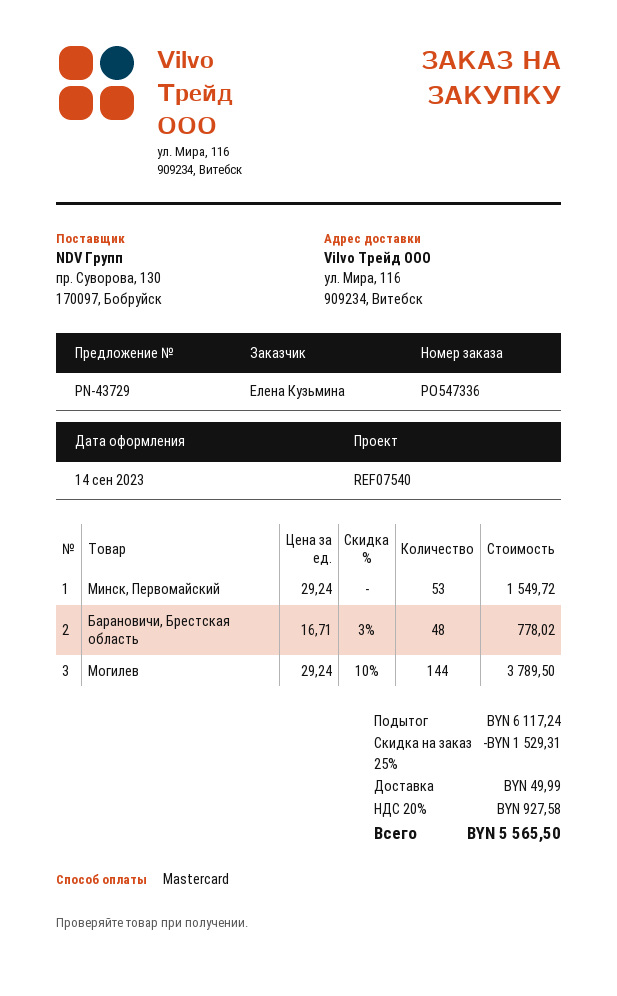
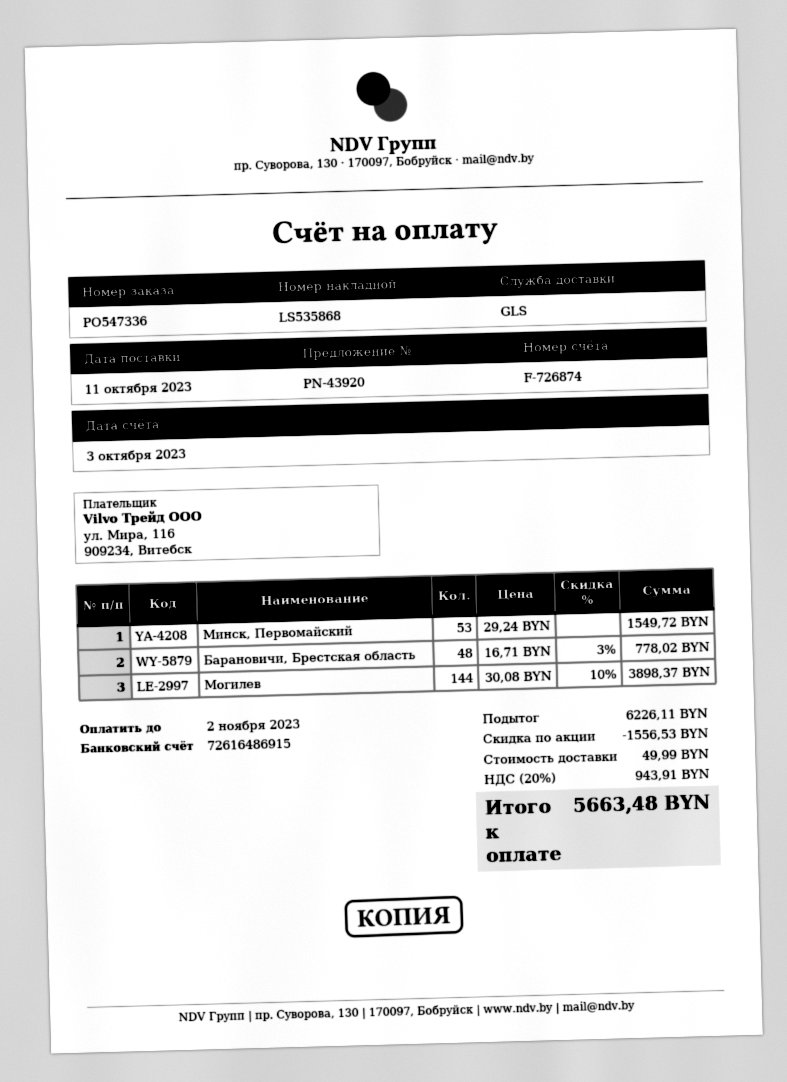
quote number: PN-43729 -> PN-43920
Могилев: 144 x 29.24 - 10% = 3789.50 -> 144 x 30.08 - 10% = 3898.37
subtotal: 6117.24 -> 6226.11
discount: 1529.31 -> 1556.53
tax: 20% = 927.58 -> 20% = 943.91
total: 5565.50 -> 5663.48

